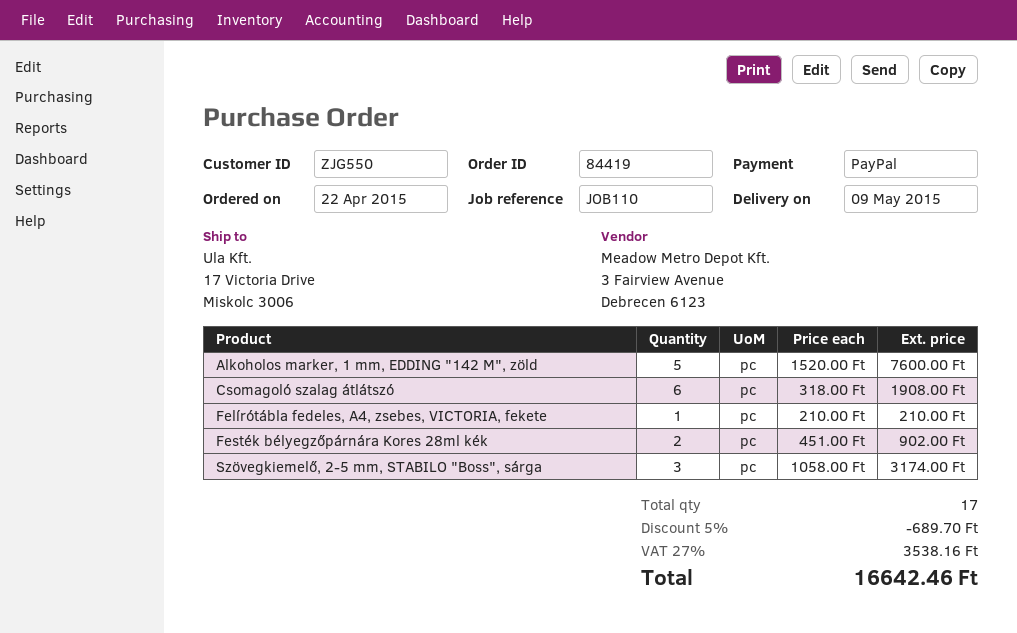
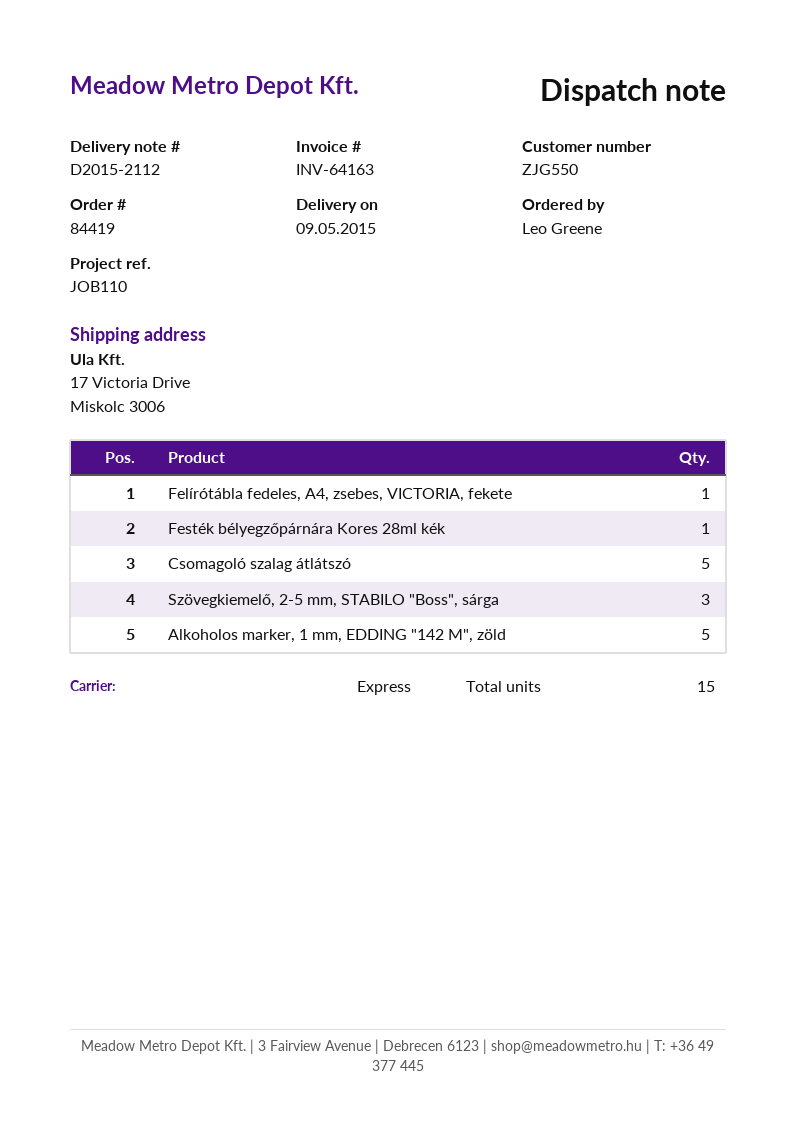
Csomagoló szalag átlátszó: 6 -> 5
Festék bélyegzőpárnára Kores 28ml kék: 2 -> 1
total quantity: 17 -> 15

